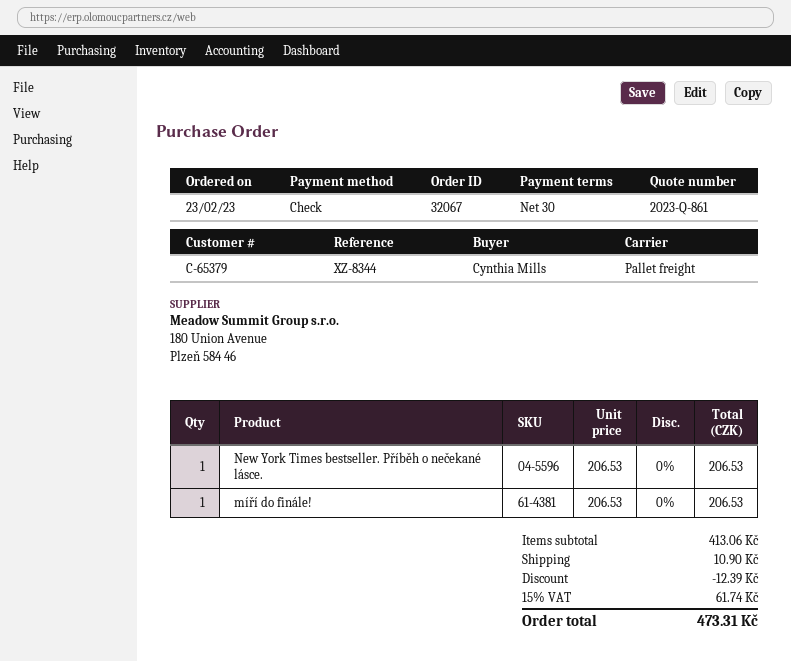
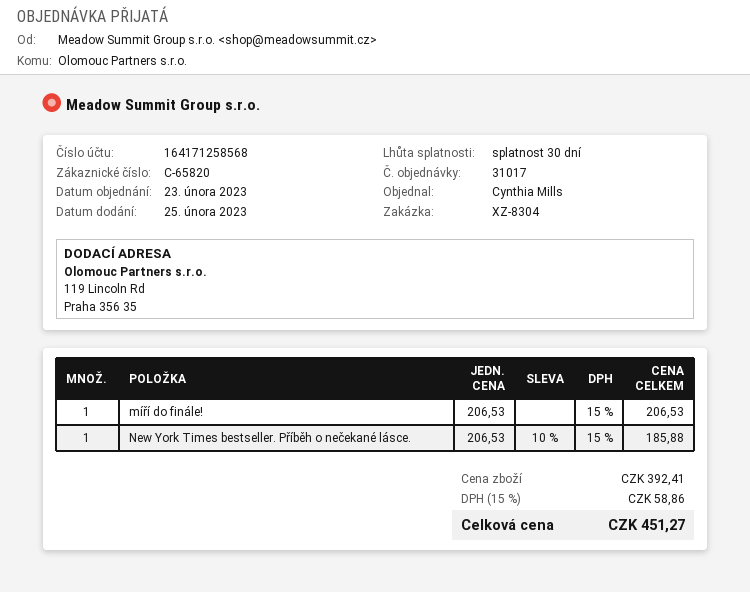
order number: 32067 -> 31017
customer number: C-65379 -> C-65820
reference: XZ-8344 -> XZ-8304
New York Times bestseller. Příběh o nečekané lásce.: 1 x 206.53 = 206.53 -> 1 x 206.53 - 10% = 185.88
subtotal: 413.06 -> 392.41
discount: 12.39 -> none
shipping: 10.90 -> none
tax: 15% = 61.74 -> 15% = 58.86
total: 473.31 -> 451.27

